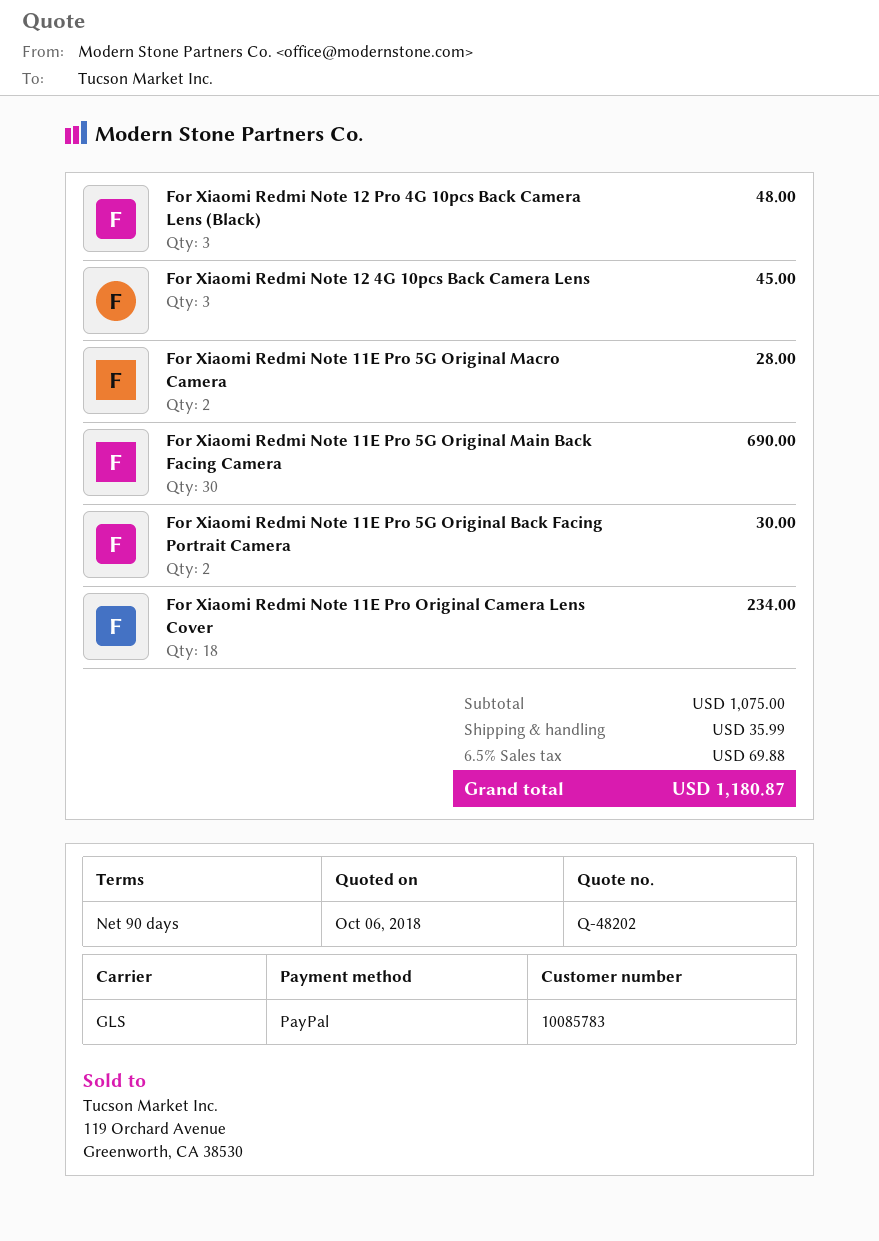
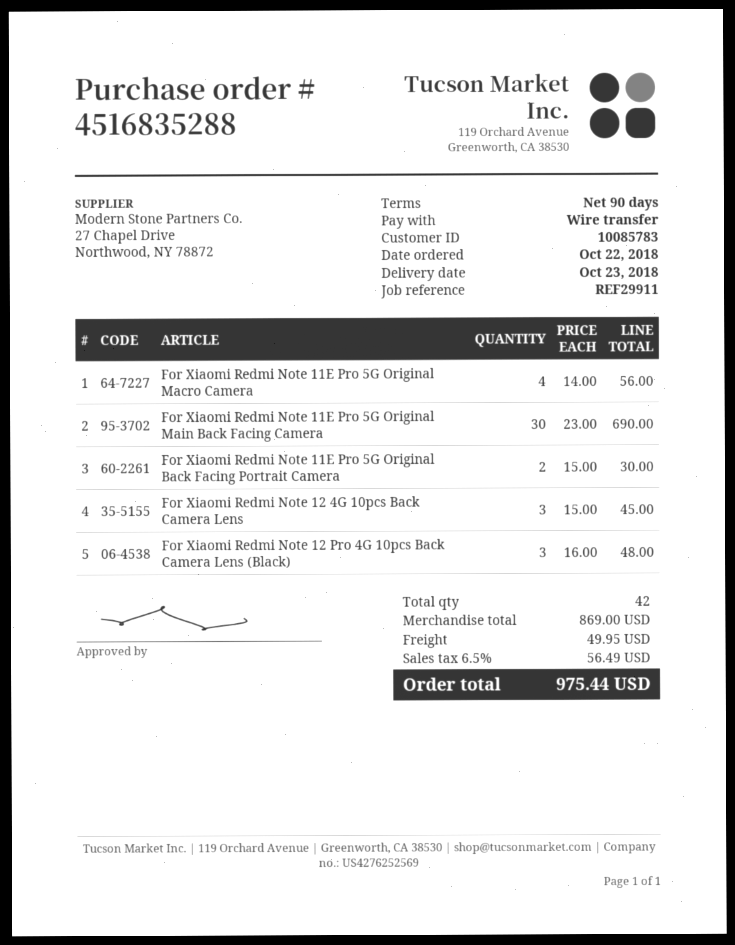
payment method: PayPal -> bank transfer
For Xiaomi Redmi Note 11E Pro 5G Original Macro Camera: 2 for 28.00 -> 4 for 56.00
For Xiaomi Redmi Note 11E Pro Original Camera Lens Cover: 18 for 234.00 -> none
subtotal: 1075.00 -> 869.00
shipping: 35.99 -> 49.95
tax: 6.5% = 69.88 -> 6.5% = 56.49
total: 1180.87 -> 975.44

